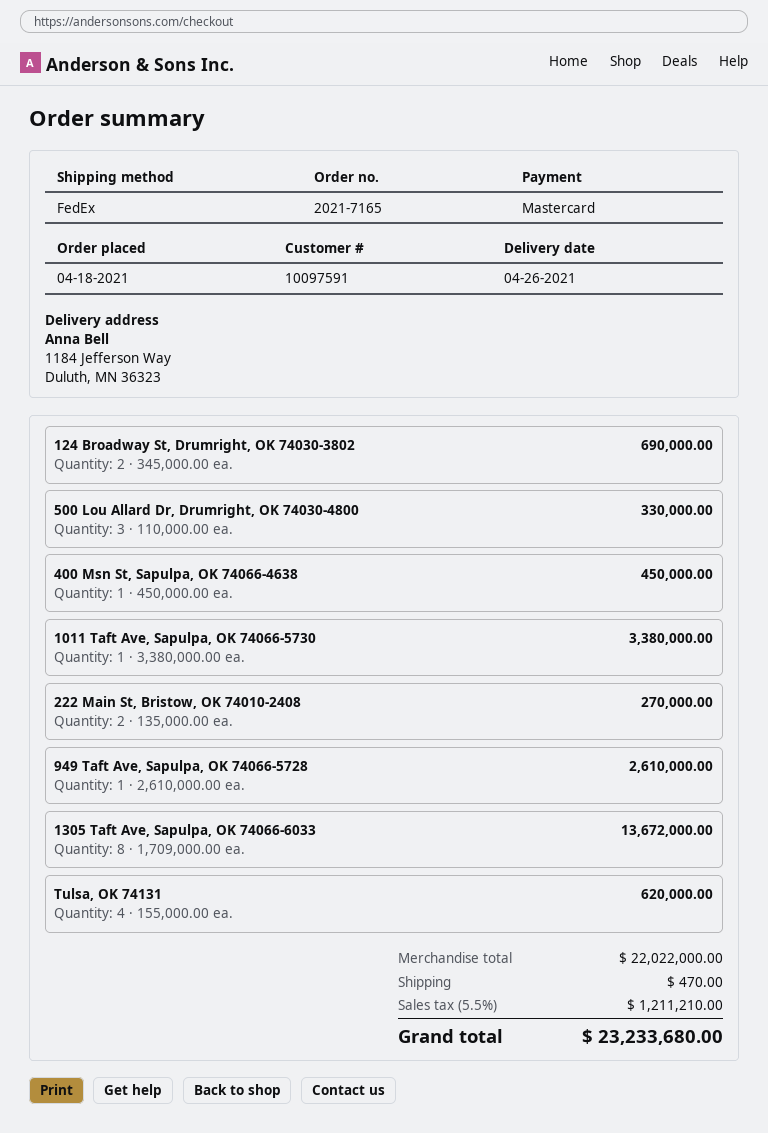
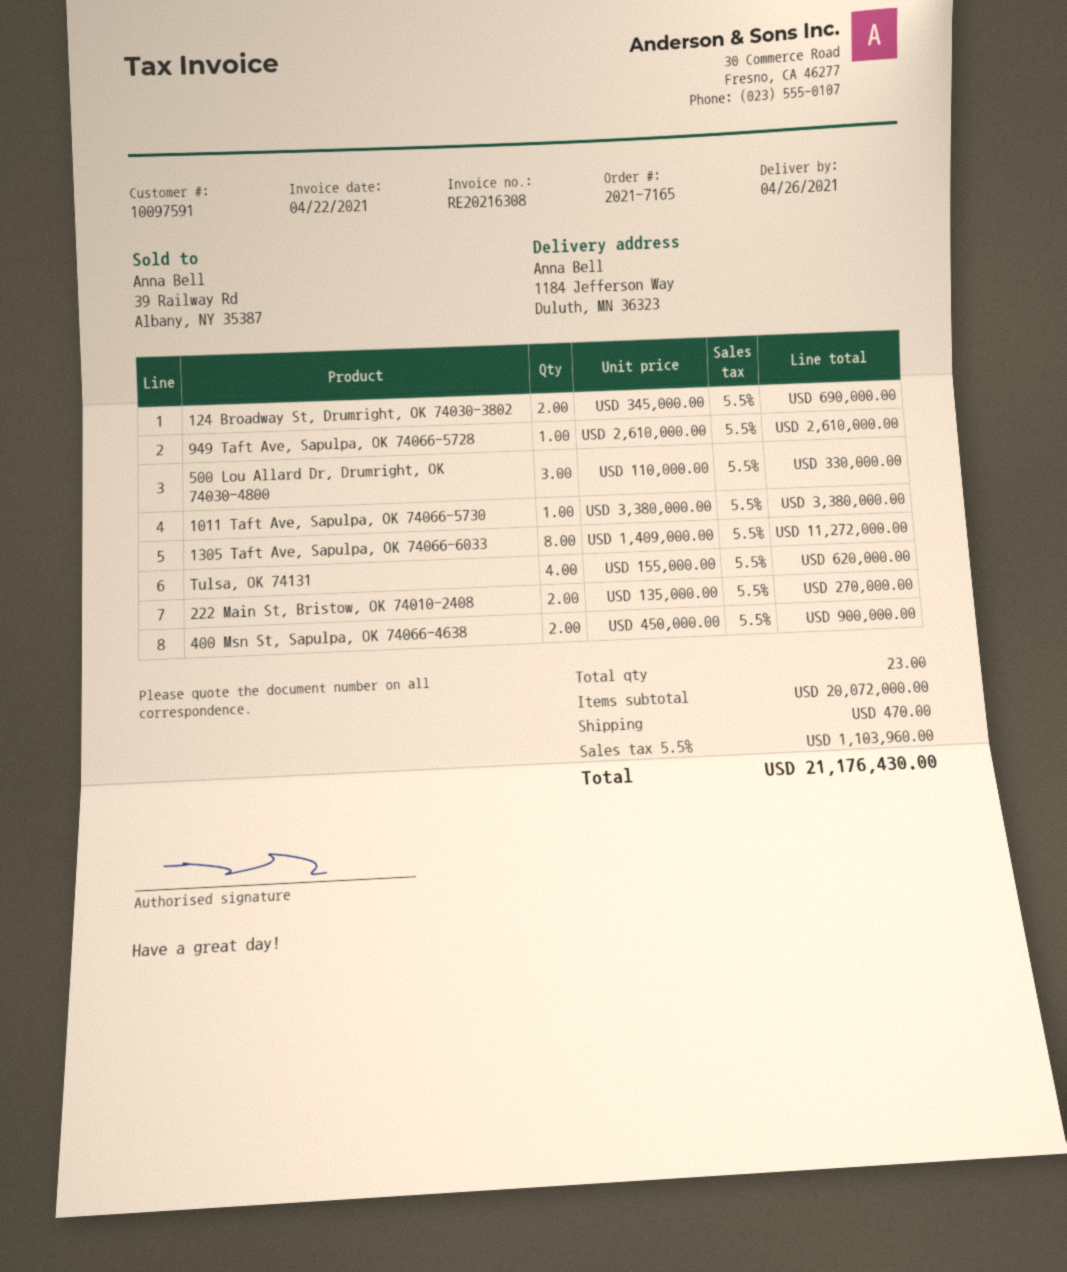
400 Msn St, Sapulpa, OK 74066-4638: 1 x 450000.00 = 450000.00 -> 2 x 450000.00 = 900000.00
1305 Taft Ave, Sapulpa, OK 74066-6033: 8 x 1709000.00 = 13672000.00 -> 8 x 1409000.00 = 11272000.00
subtotal: 22022000.00 -> 20072000.00
tax: 5.5% = 1211210.00 -> 5.5% = 1103960.00
total: 23233680.00 -> 21176430.00

